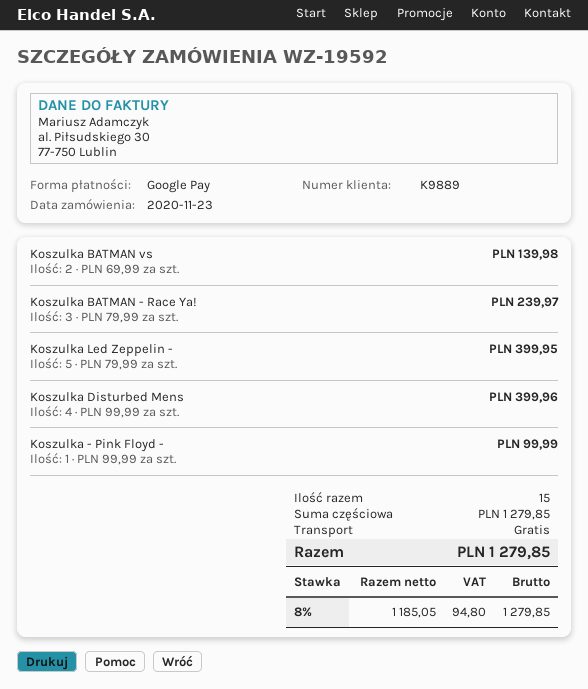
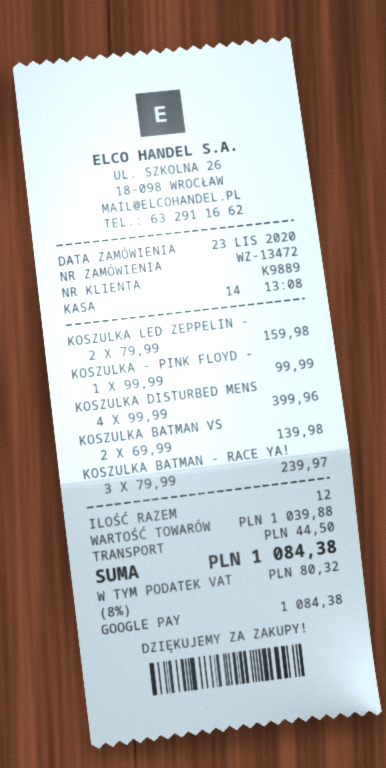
order number: WZ-19592 -> WZ-13472
Koszulka Led Zeppelin -: 5 x 79.99 = 399.95 -> 2 x 79.99 = 159.98
total quantity: 15 -> 12
subtotal: 1279.85 -> 1039.88
shipping: 0.00 -> 44.50
tax: 8% = 94.80 -> 8% = 80.32
total: 1279.85 -> 1084.38

